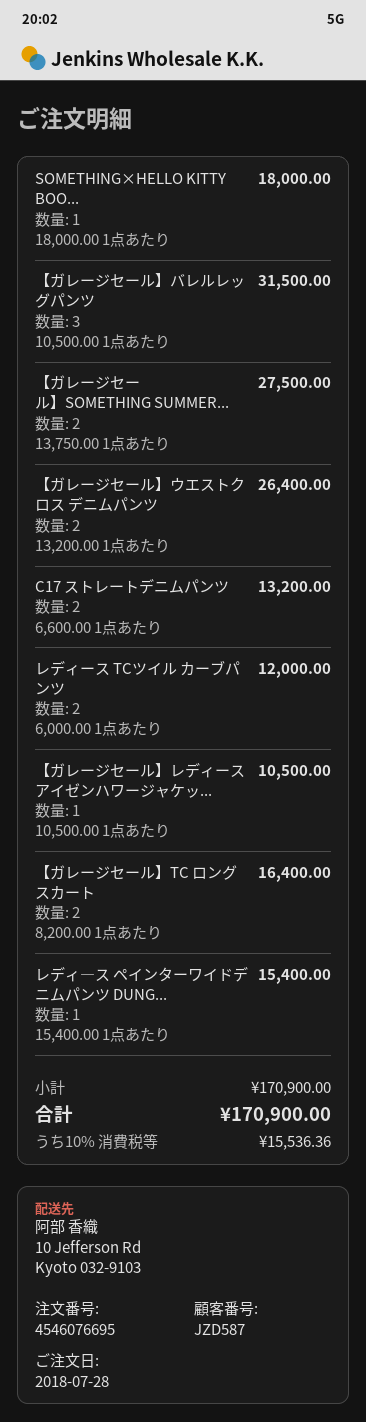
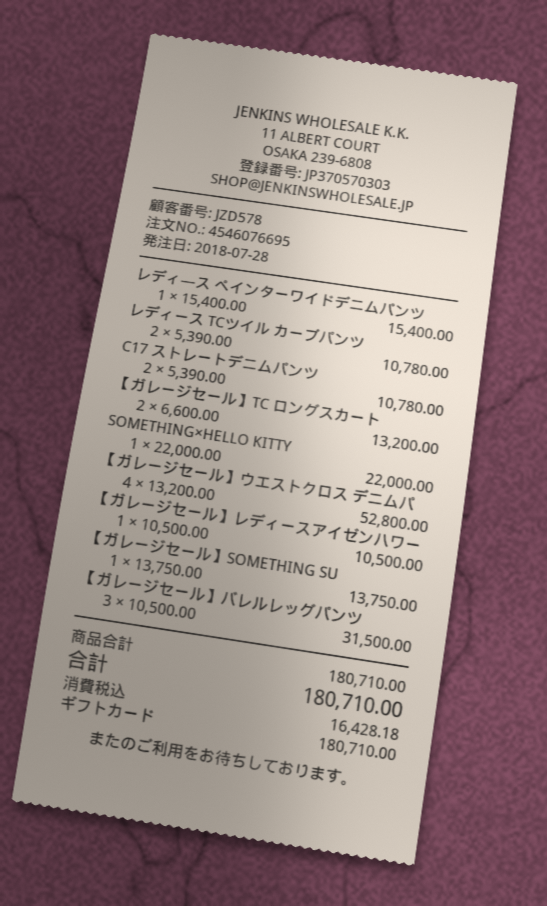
customer number: JZD587 -> JZD578
SOMETHING×HELLO KITTY BOO...: 1 x 18000.00 = 18000.00 -> 1 x 22000.00 = 22000.00
【ガレージセール】SOMETHING SUMMER...: 2 x 13750.00 = 27500.00 -> 1 x 13750.00 = 13750.00
【ガレージセール】ウエストクロス デニムパンツ: 2 x 13200.00 = 26400.00 -> 4 x 13200.00 = 52800.00
C17 ストレートデニムパンツ: 2 x 6600.00 = 13200.00 -> 2 x 5390.00 = 10780.00
レディース TCツイル カーブパンツ: 2 x 6000.00 = 12000.00 -> 2 x 5390.00 = 10780.00
【ガレージセール】TC ロングスカート: 2 x 8200.00 = 16400.00 -> 2 x 6600.00 = 13200.00
subtotal: 170900.00 -> 180710.00
tax: 15536.36 -> 16428.18
total: 170900.00 -> 180710.00

